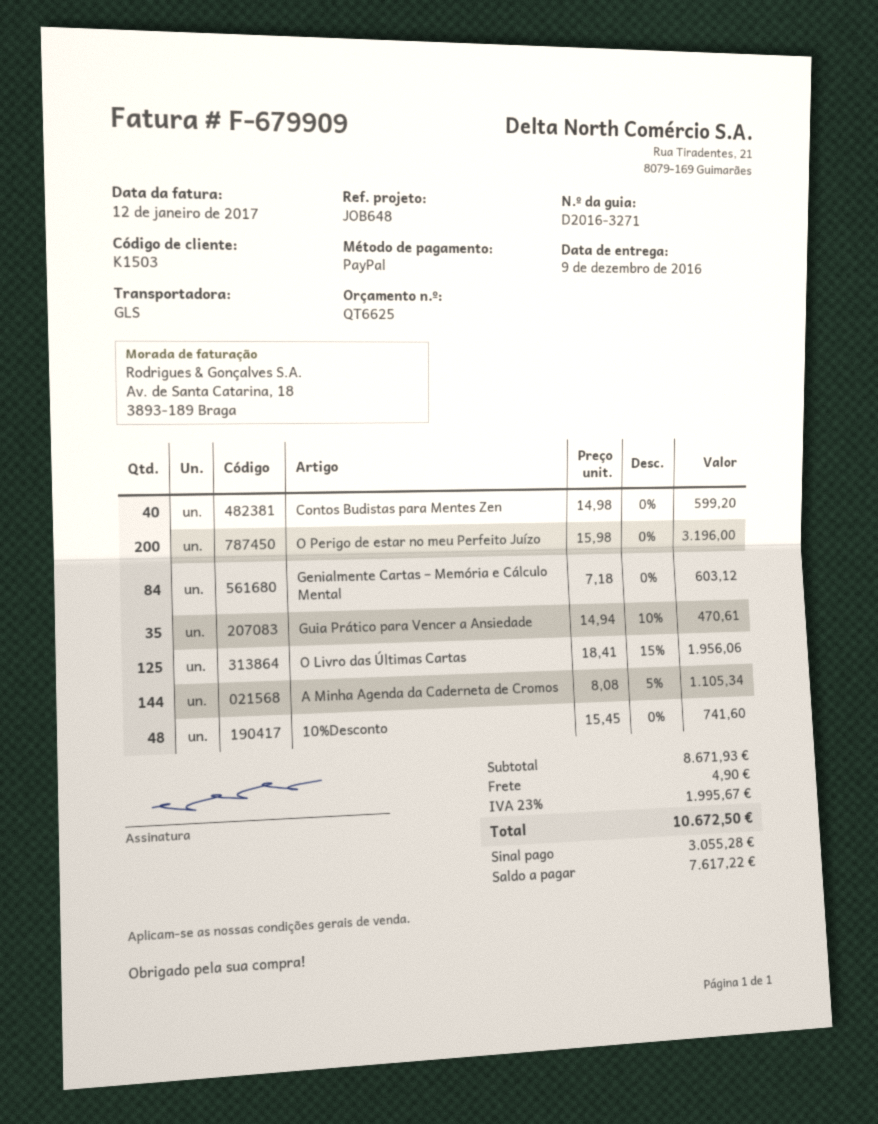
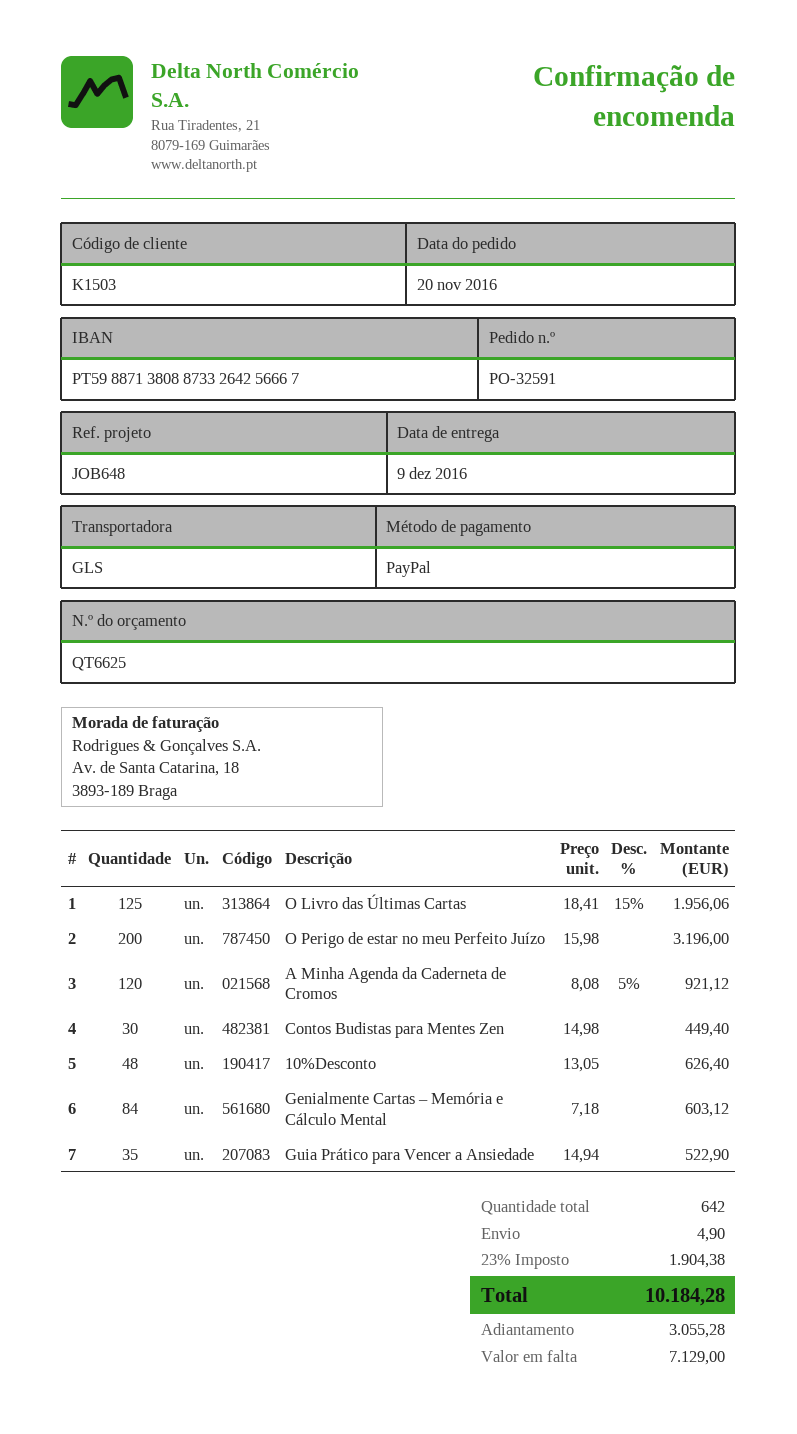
Contos Budistas para Mentes Zen: 40 x 14.98 = 599.20 -> 30 x 14.98 = 449.40
Guia Prático para Vencer a Ansiedade: 35 x 14.94 - 10% = 470.61 -> 35 x 14.94 = 522.90
A Minha Agenda da Caderneta de Cromos: 144 x 8.08 - 5% = 1105.34 -> 120 x 8.08 - 5% = 921.12
10%Desconto: 48 x 15.45 = 741.60 -> 48 x 13.05 = 626.40
tax: 23% = 1995.67 -> 23% = 1904.38
total: 10672.50 -> 10184.28
balance: 7617.22 -> 7129.00

